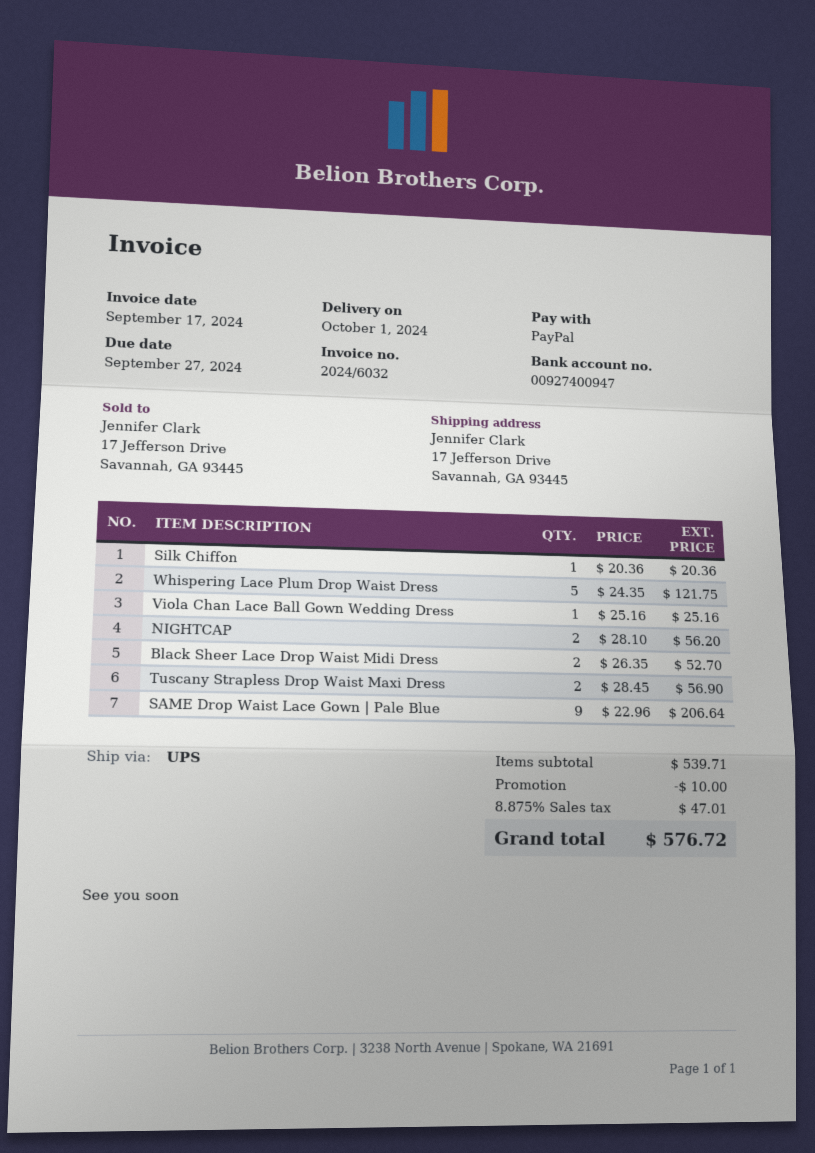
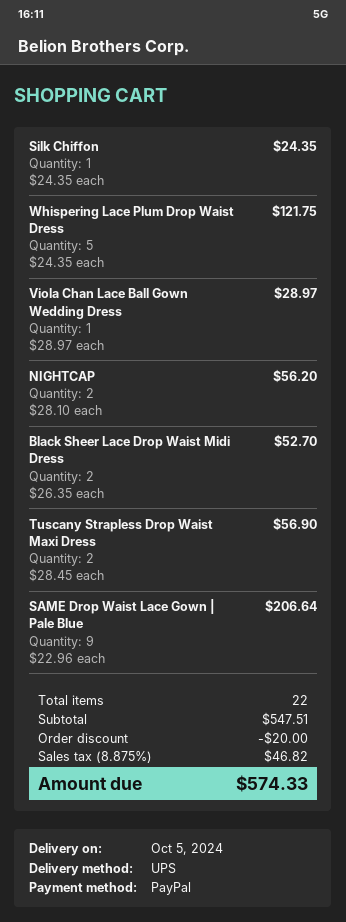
delivery date: 2024-10-01 -> 2024-10-05
Silk Chiffon: 1 x 20.36 = 20.36 -> 1 x 24.35 = 24.35
Viola Chan Lace Ball Gown Wedding Dress: 1 x 25.16 = 25.16 -> 1 x 28.97 = 28.97
subtotal: 539.71 -> 547.51
discount: 10.00 -> 20.00
tax: 8.875% = 47.01 -> 8.875% = 46.82
total: 576.72 -> 574.33

